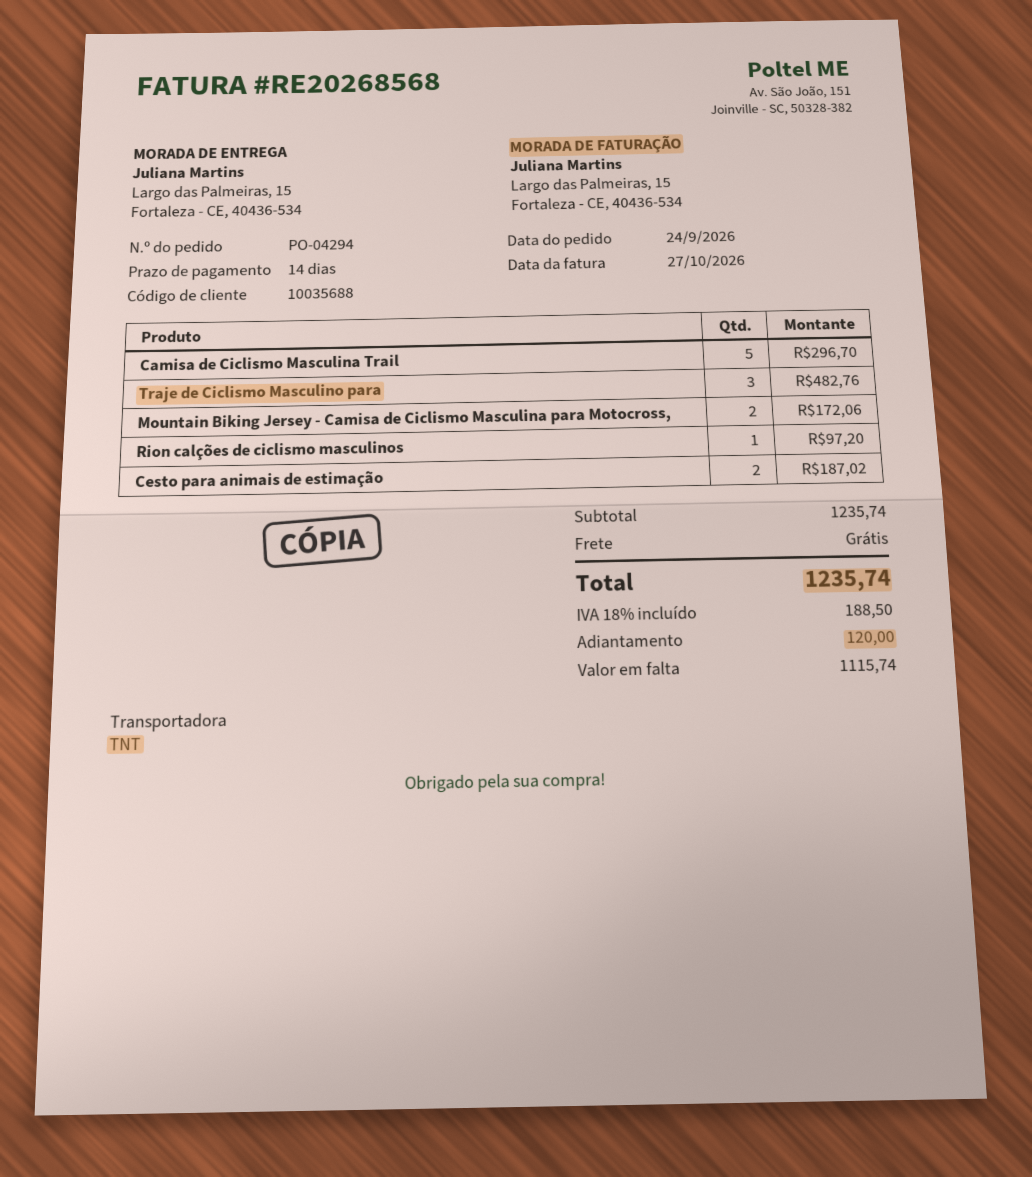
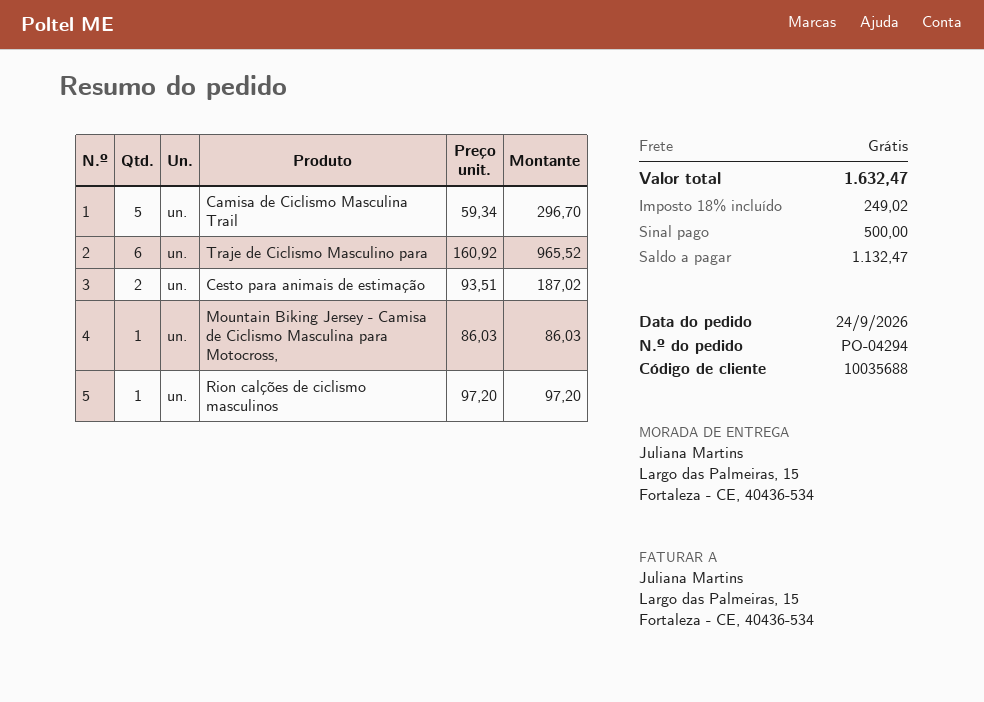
Traje de Ciclismo Masculino para: 3 for 482.76 -> 6 for 965.52
Mountain Biking Jersey - Camisa de Ciclismo Masculina para Motocross,: 2 for 172.06 -> 1 for 86.03
tax: 18% = 188.50 -> 18% = 249.02
total: 1235.74 -> 1632.47
deposit: 120.00 -> 500.00
balance: 1115.74 -> 1132.47

